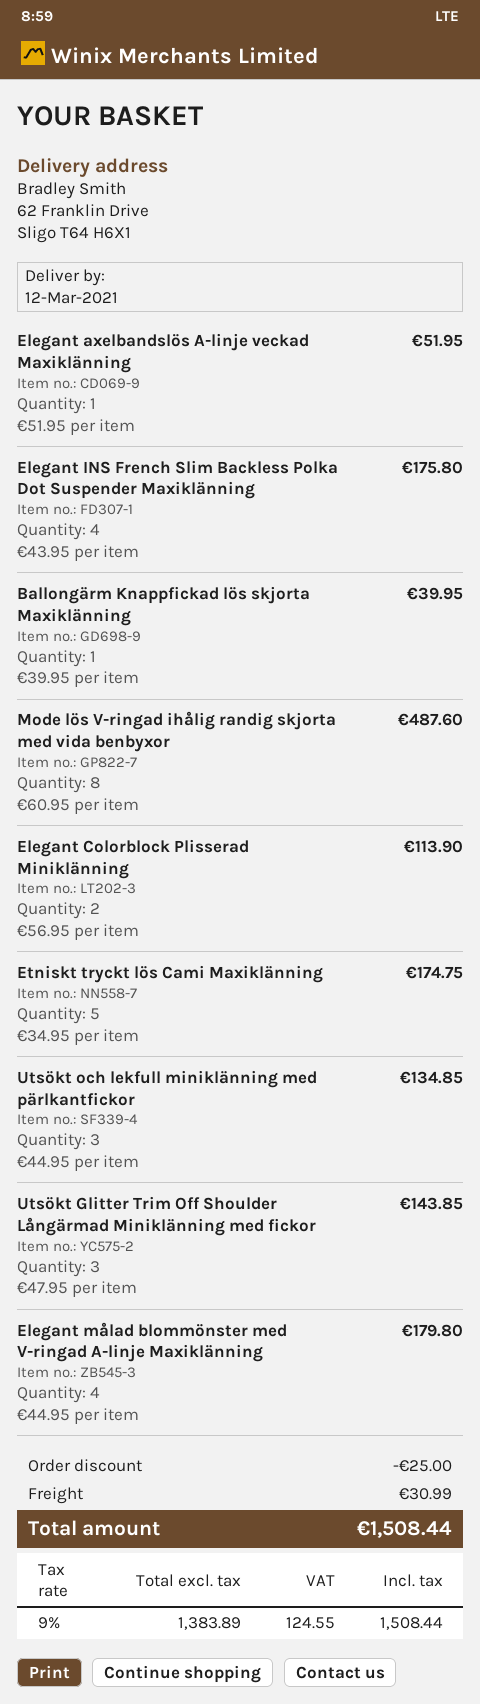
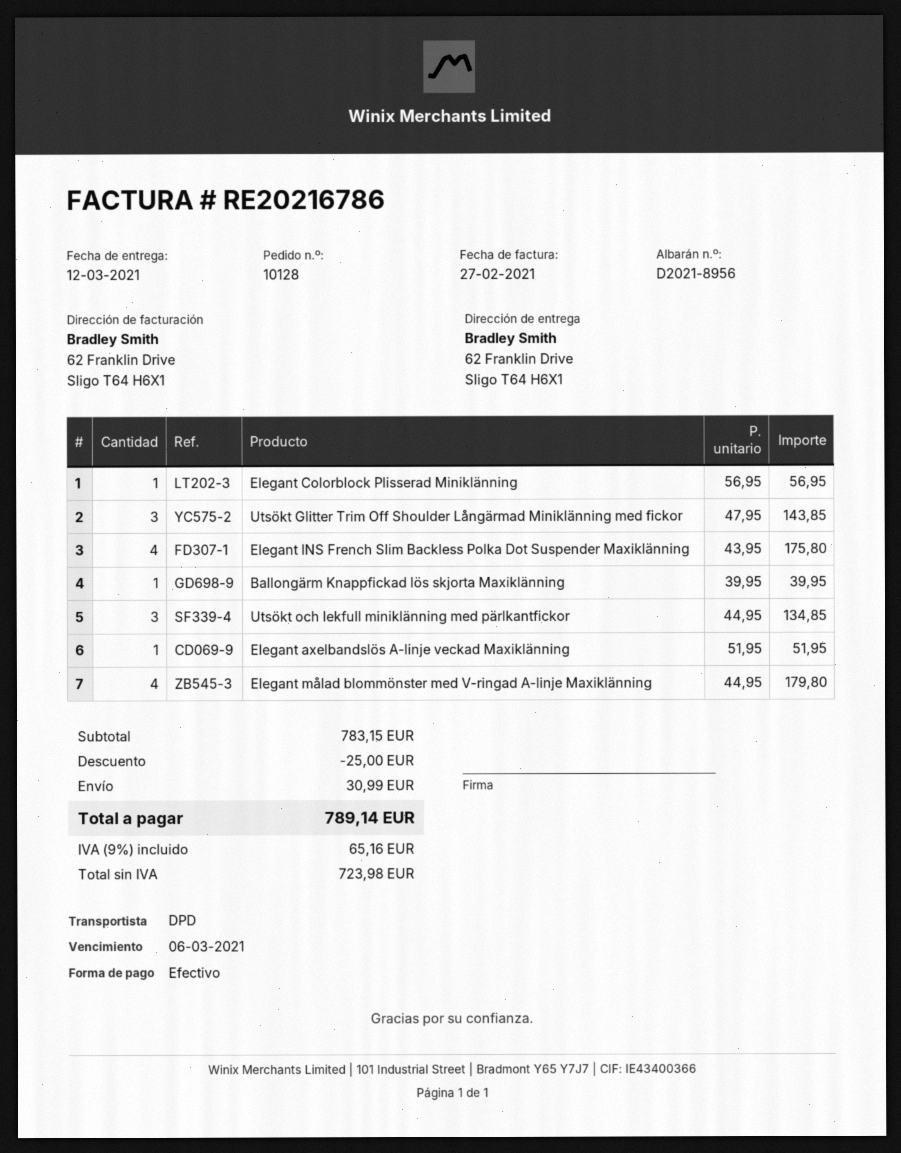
Mode lös V-ringad ihålig randig skjorta med vida benbyxor: 8 x 60.95 = 487.60 -> none
Elegant Colorblock Plisserad Miniklänning: 2 x 56.95 = 113.90 -> 1 x 56.95 = 56.95
Etniskt tryckt lös Cami Maxiklänning: 5 x 34.95 = 174.75 -> none
net: 1383.89 -> 723.98
tax: 9% = 124.55 -> 9% = 65.16
total: 1508.44 -> 789.14

